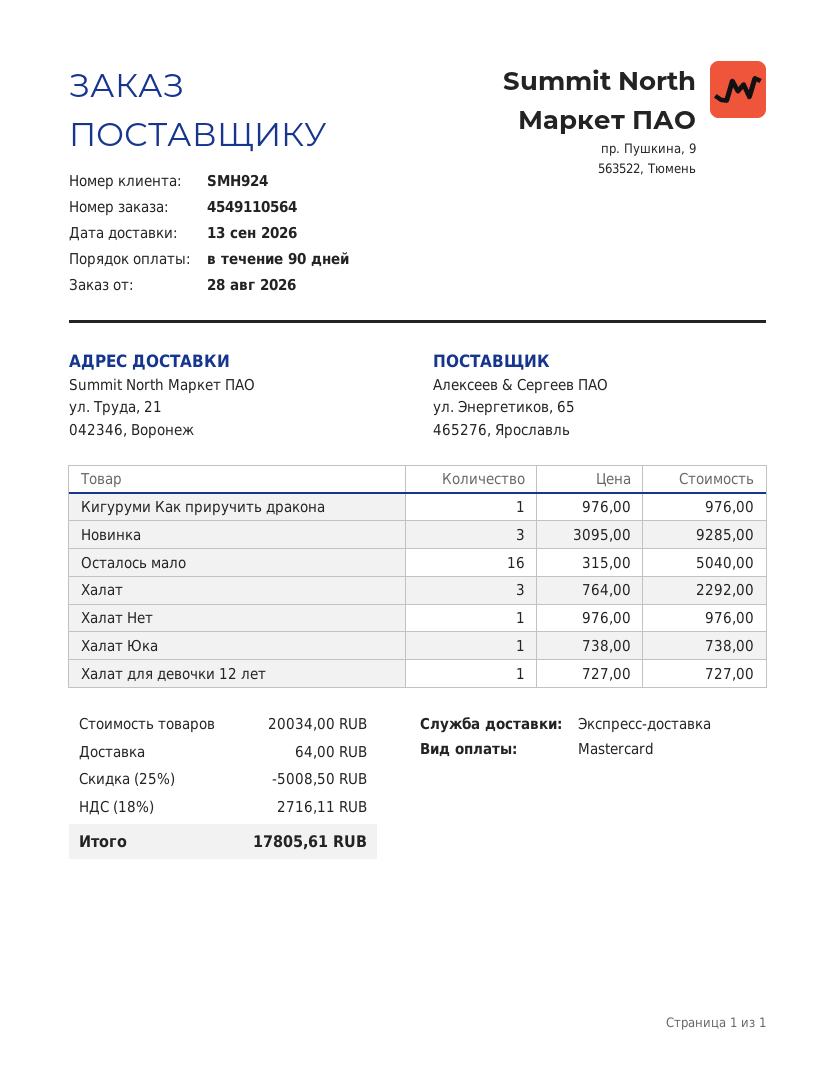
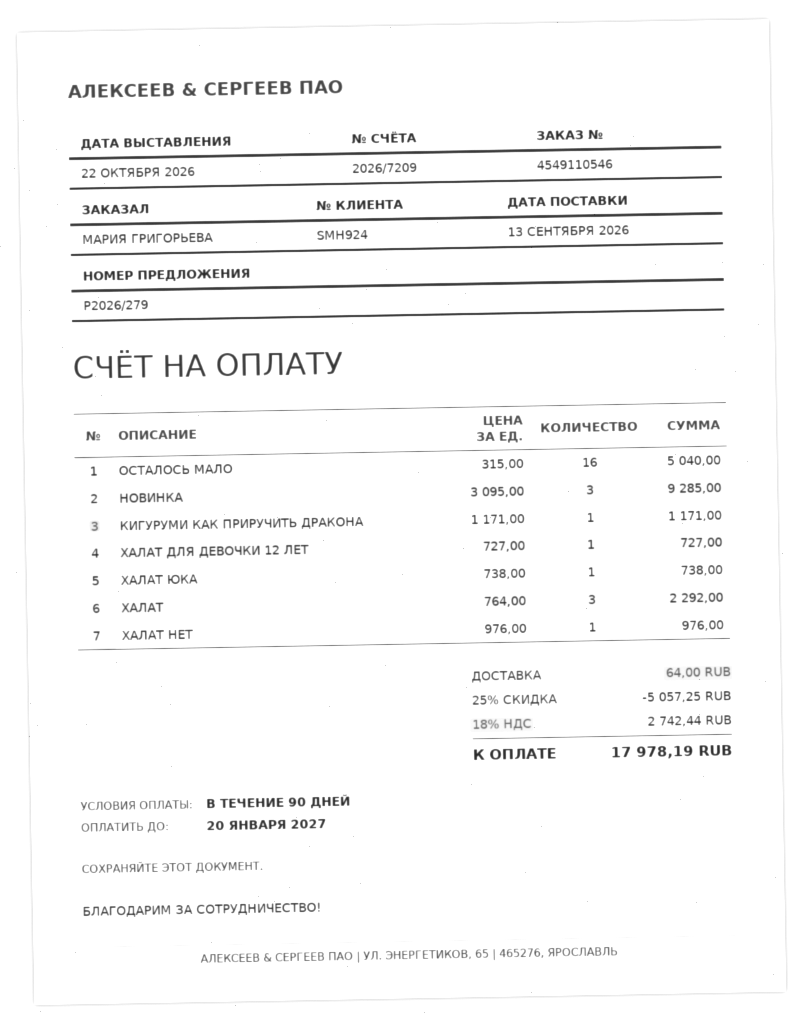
order number: 4549110564 -> 4549110546
Кигуруми Как приручить дракона: 1 x 976.00 = 976.00 -> 1 x 1171.00 = 1171.00
discount: 25% = 5008.50 -> 25% = 5057.25
tax: 18% = 2716.11 -> 18% = 2742.44
total: 17805.61 -> 17978.19

